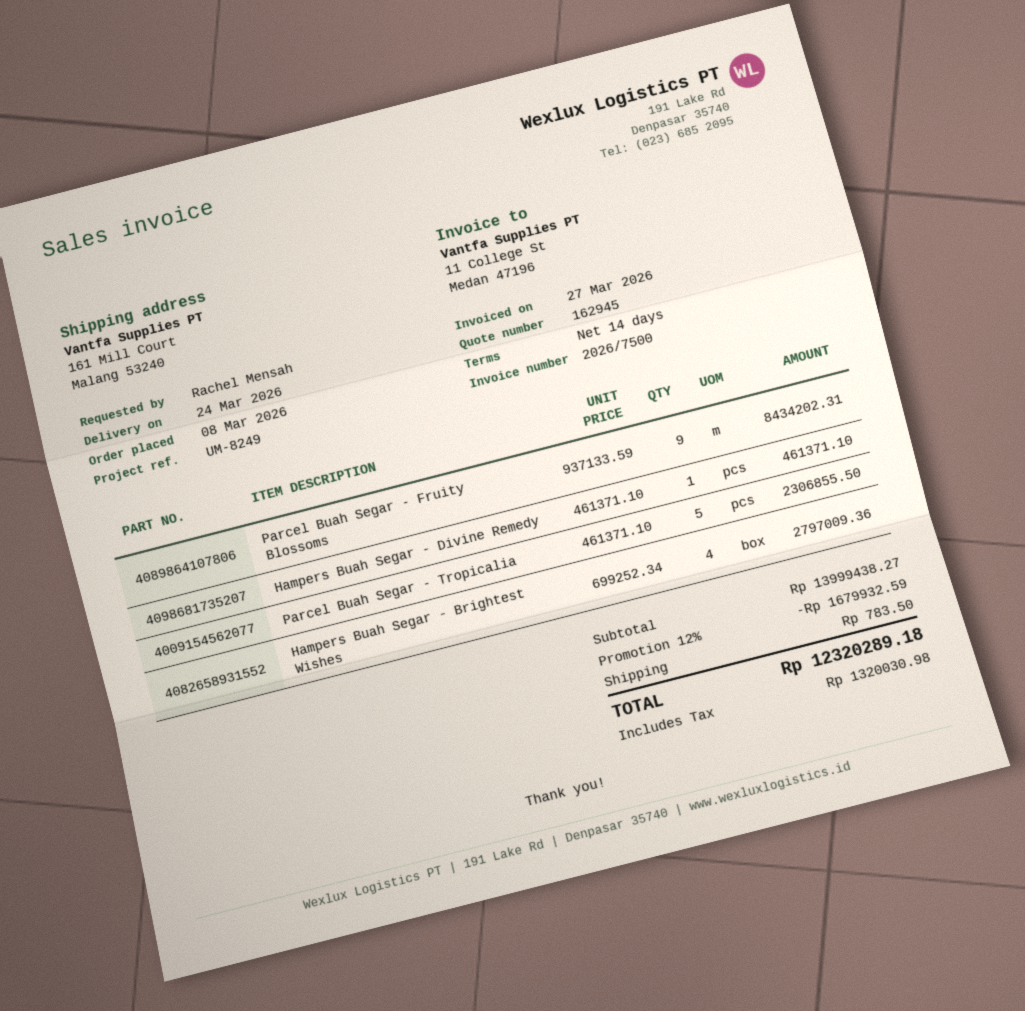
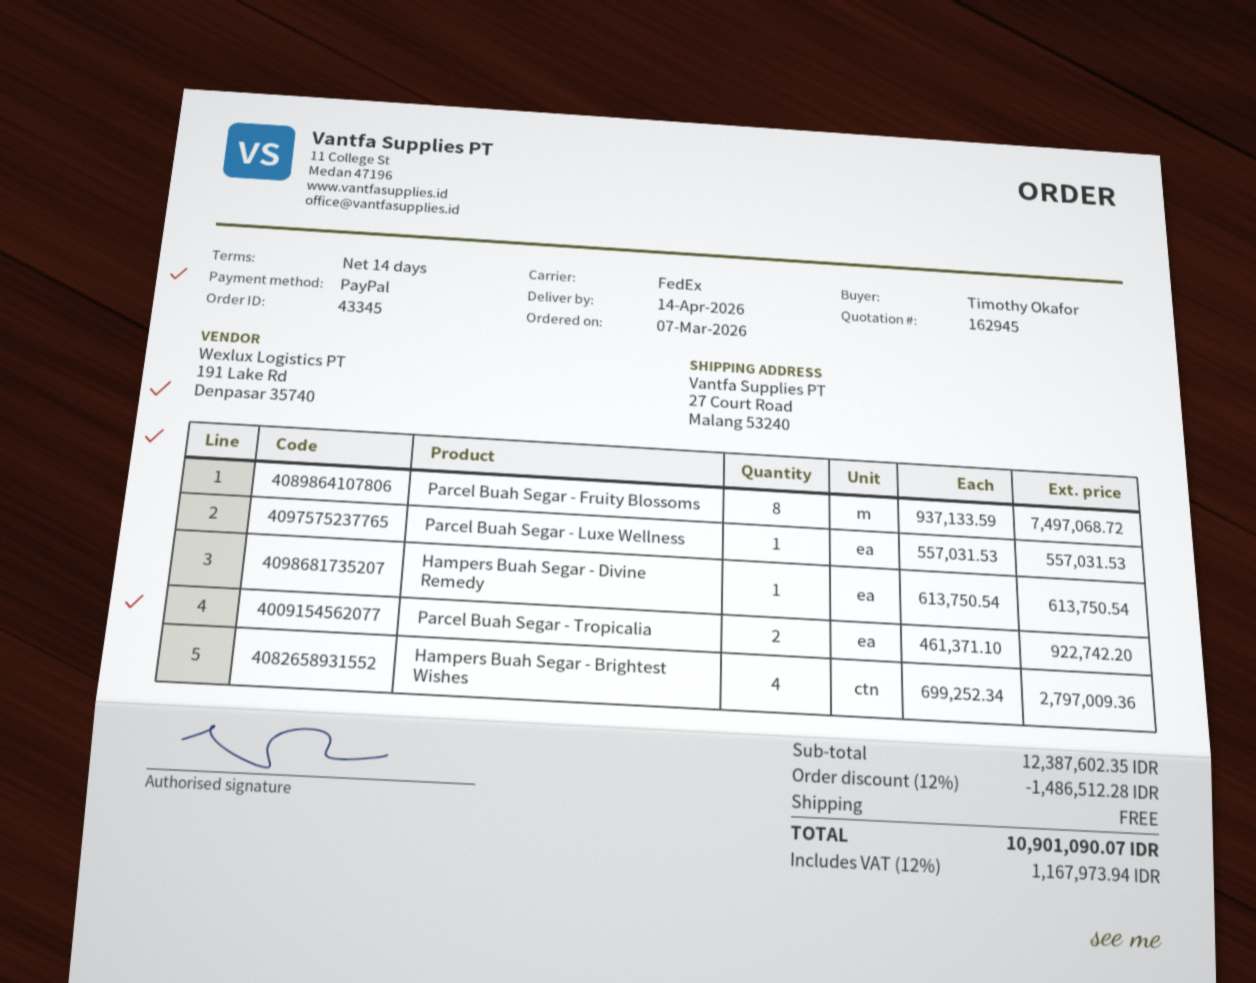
order date: 2026-03-08 -> 2026-03-07
delivery date: 2026-03-24 -> 2026-04-14
ordered by: Rachel Mensah -> Timothy Okafor
ship to: 161 Mill Court, Malang 53240 -> 27 Court Road, Malang 53240
Parcel Buah Segar - Fruity Blossoms: 9 x 937133.59 = 8434202.31 -> 8 x 937133.59 = 7497068.72
Hampers Buah Segar - Divine Remedy: 1 x 461371.10 = 461371.10 -> 1 x 613750.54 = 613750.54
Parcel Buah Segar - Tropicalia: 5 x 461371.10 = 2306855.50 -> 2 x 461371.10 = 922742.20
Parcel Buah Segar - Luxe Wellness: none -> 1 x 557031.53 = 557031.53
subtotal: 13999438.27 -> 12387602.35
discount: 12% = 1679932.59 -> 12% = 1486512.28
shipping: 783.50 -> 0.00
tax: 1320030.98 -> 1167973.94
total: 12320289.18 -> 10901090.07

